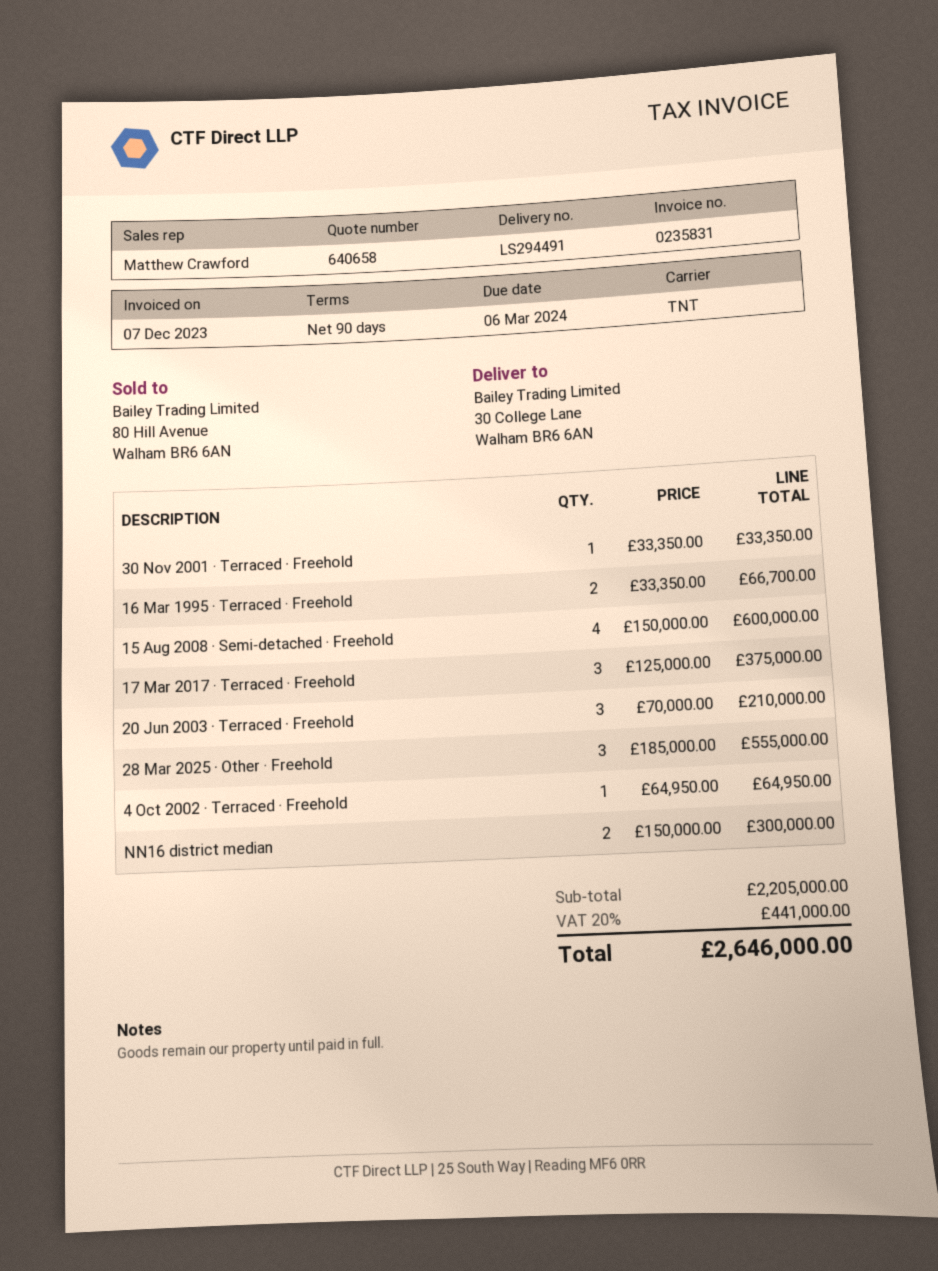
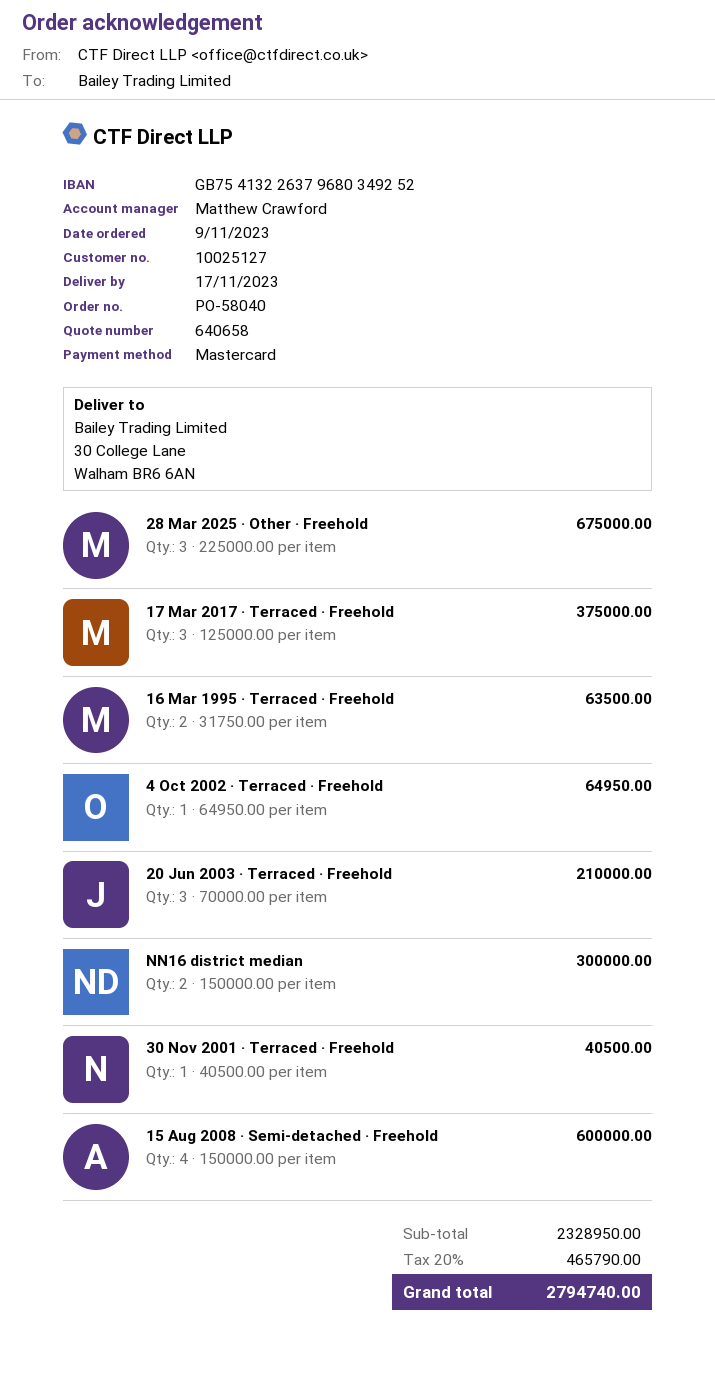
30 Nov 2001 · Terraced · Freehold: 1 x 33350.00 = 33350.00 -> 1 x 40500.00 = 40500.00
16 Mar 1995 · Terraced · Freehold: 2 x 33350.00 = 66700.00 -> 2 x 31750.00 = 63500.00
28 Mar 2025 · Other · Freehold: 3 x 185000.00 = 555000.00 -> 3 x 225000.00 = 675000.00
subtotal: 2205000.00 -> 2328950.00
tax: 20% = 441000.00 -> 20% = 465790.00
total: 2646000.00 -> 2794740.00

